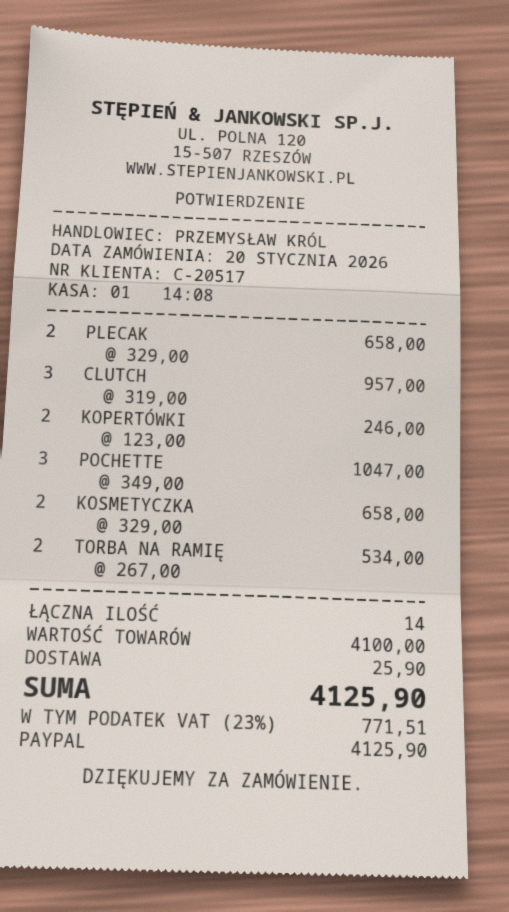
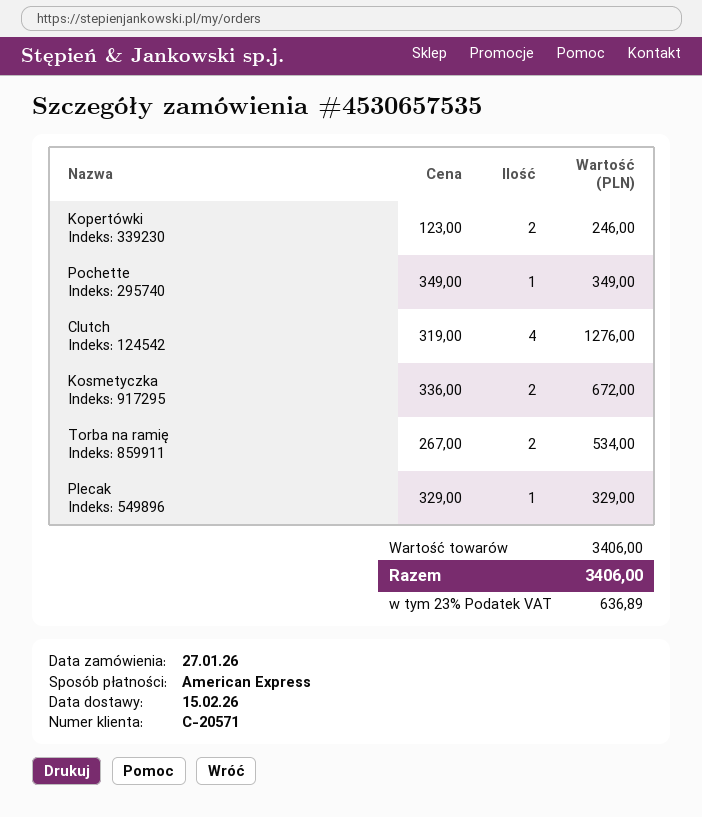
order date: 2026-01-20 -> 2026-01-27
customer number: C-20517 -> C-20571
payment method: PayPal -> American Express
PLECAK: 2 x 329.00 = 658.00 -> 1 x 329.00 = 329.00
CLUTCH: 3 x 319.00 = 957.00 -> 4 x 319.00 = 1276.00
POCHETTE: 3 x 349.00 = 1047.00 -> 1 x 349.00 = 349.00
KOSMETYCZKA: 2 x 329.00 = 658.00 -> 2 x 336.00 = 672.00
subtotal: 4100.00 -> 3406.00
shipping: 25.90 -> none
tax: 23% = 771.51 -> 23% = 636.89
total: 4125.90 -> 3406.00

